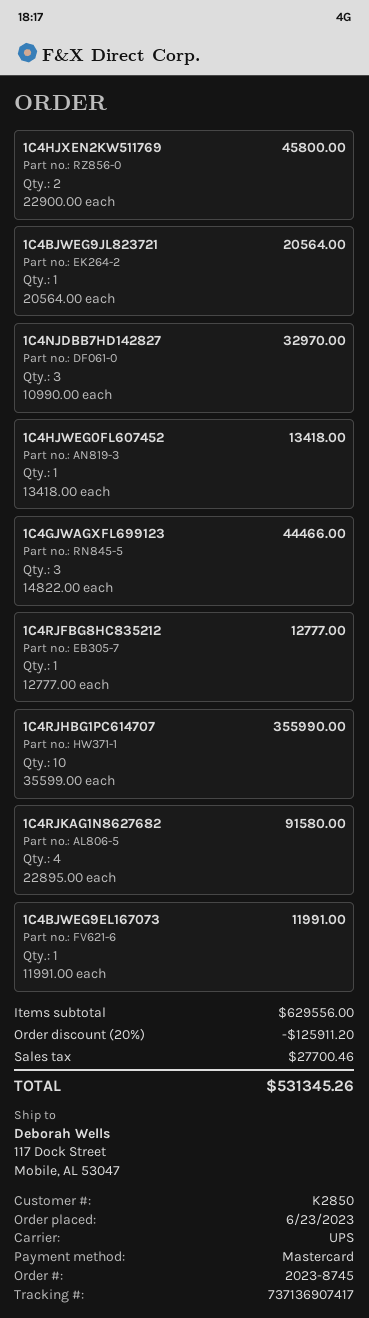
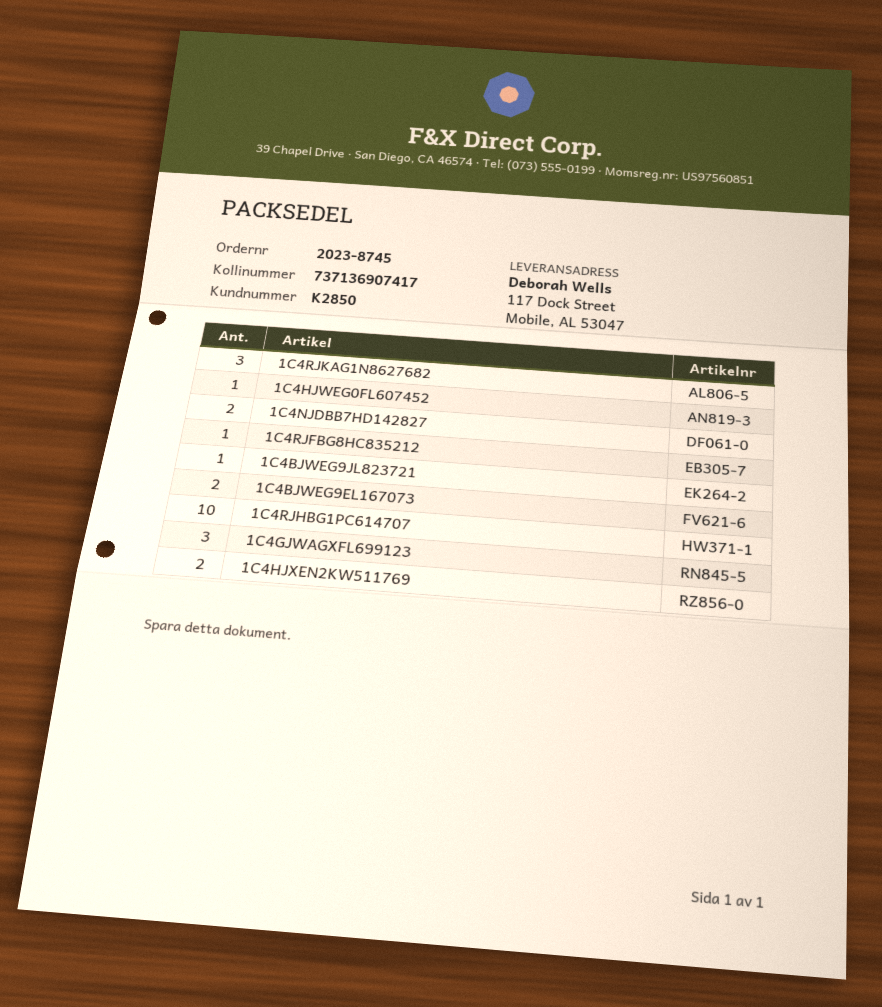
1C4NJDBB7HD142827: 3 -> 2
1C4RJKAG1N8627682: 4 -> 3
1C4BJWEG9EL167073: 1 -> 2

